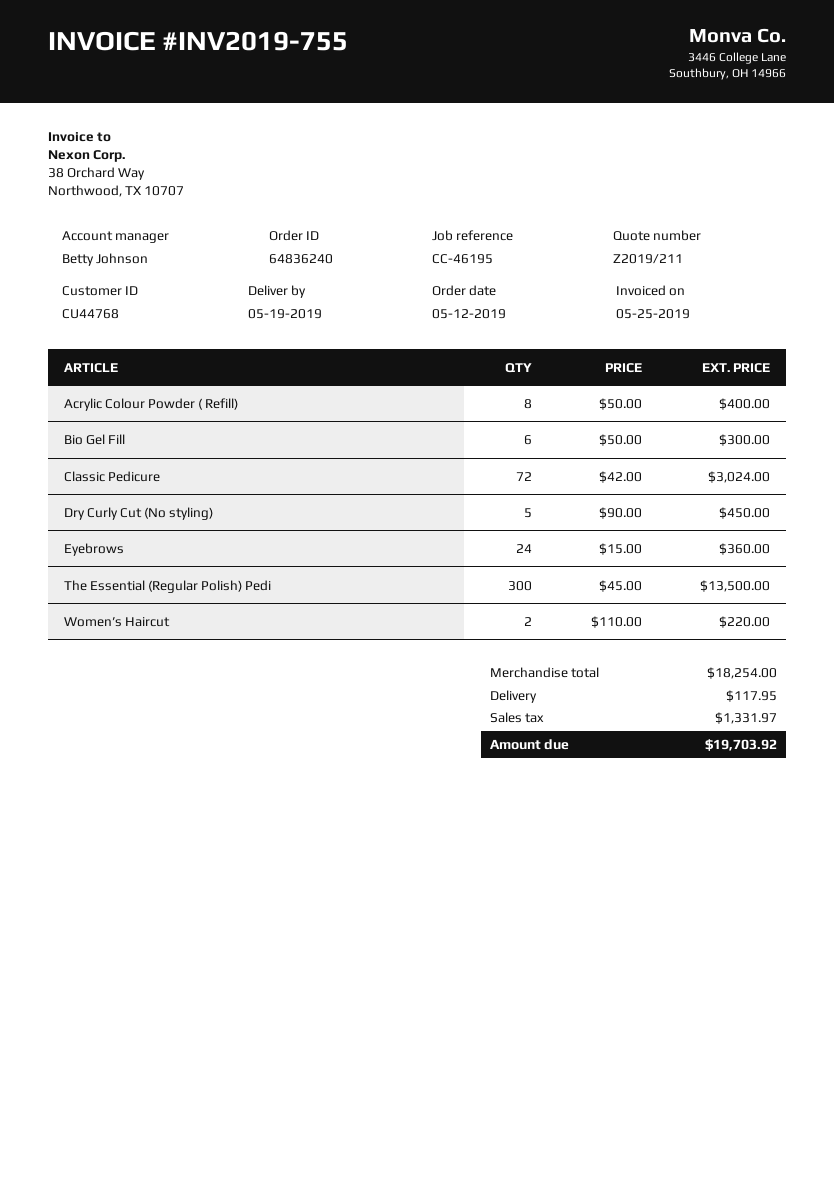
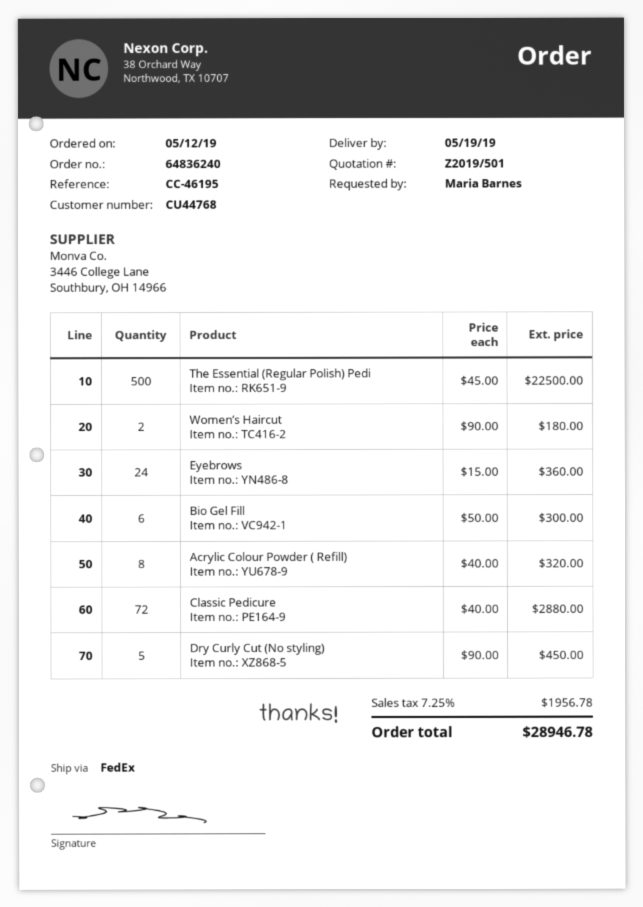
quote number: Z2019/211 -> Z2019/501
Acrylic Colour Powder ( Refill): 8 x 50.00 = 400.00 -> 8 x 40.00 = 320.00
Classic Pedicure: 72 x 42.00 = 3024.00 -> 72 x 40.00 = 2880.00
The Essential (Regular Polish) Pedi: 300 x 45.00 = 13500.00 -> 500 x 45.00 = 22500.00
Women’s Haircut: 2 x 110.00 = 220.00 -> 2 x 90.00 = 180.00
shipping: 117.95 -> none
tax: 1331.97 -> 1956.78
total: 19703.92 -> 28946.78

